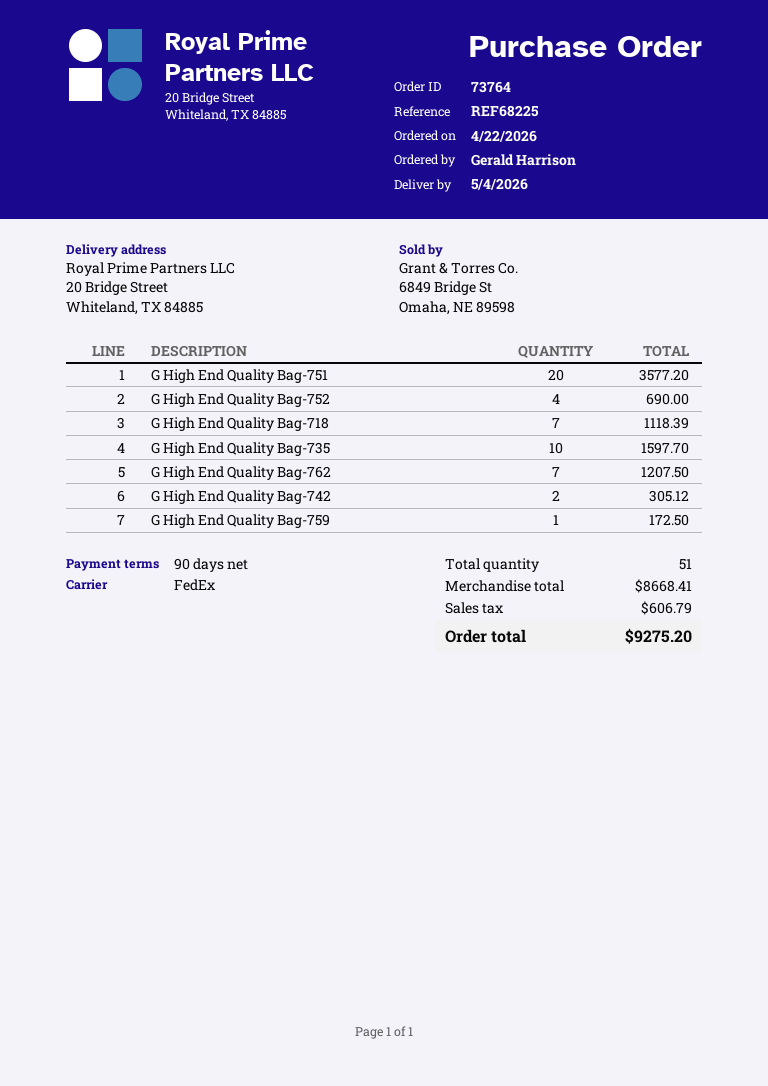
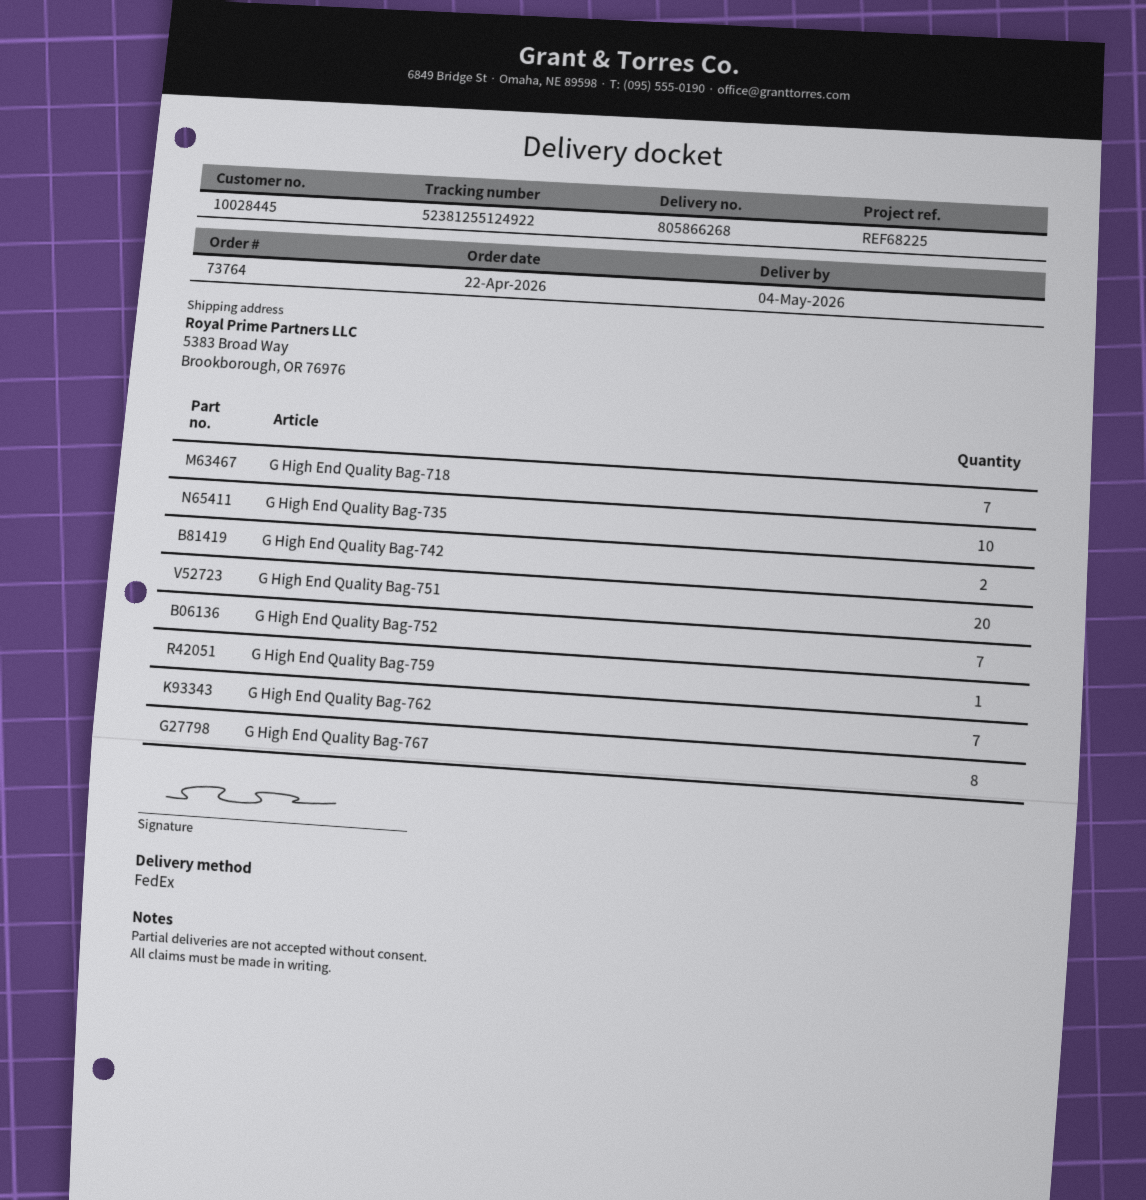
ship to: 20 Bridge Street, Whiteland, TX 84885 -> 5383 Broad Way, Brookborough, OR 76976
G High End Quality Bag-752: 4 -> 7
G High End Quality Bag-767: none -> 8

